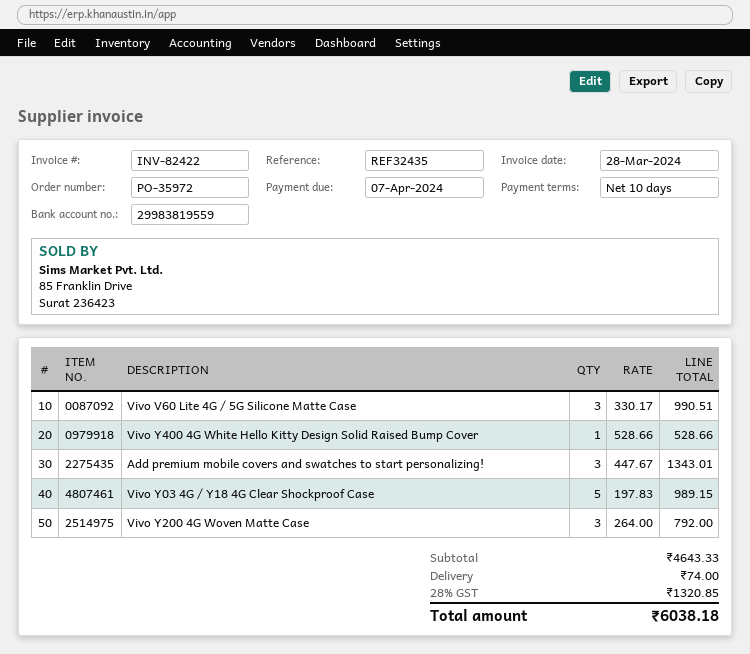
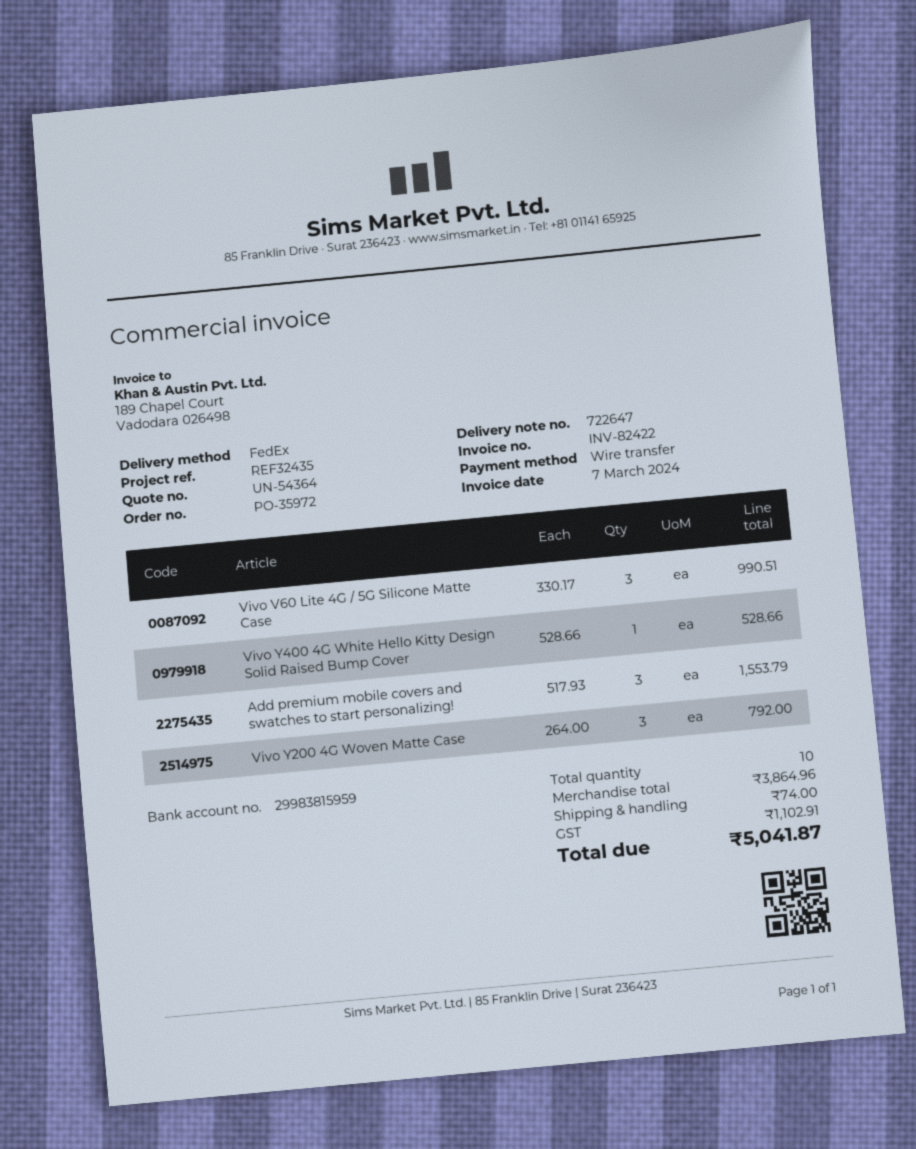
invoice date: 2024-03-28 -> 2024-03-07
bank account: 29983819559 -> 29983815959
Add premium mobile covers and swatches to start personalizing!: 3 x 447.67 = 1343.01 -> 3 x 517.93 = 1553.79
Vivo Y03 4G / Y18 4G Clear Shockproof Case: 5 x 197.83 = 989.15 -> none
subtotal: 4643.33 -> 3864.96
tax: 1320.85 -> 1102.91
total: 6038.18 -> 5041.87

